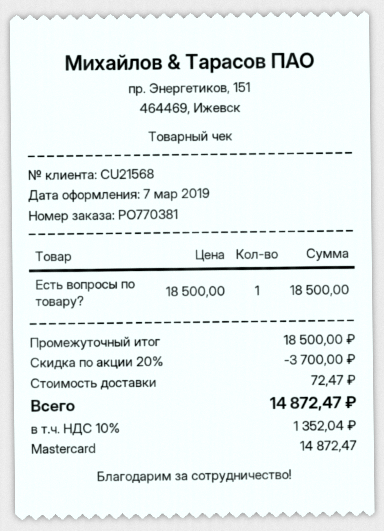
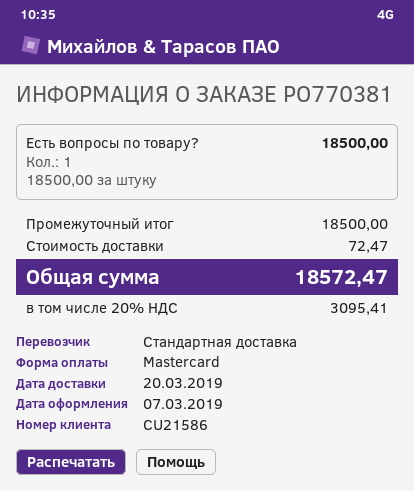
customer number: CU21568 -> CU21586
discount: 20% = 3700.00 -> none
tax: 10% = 1352.04 -> 20% = 3095.41
total: 14872.47 -> 18572.47

